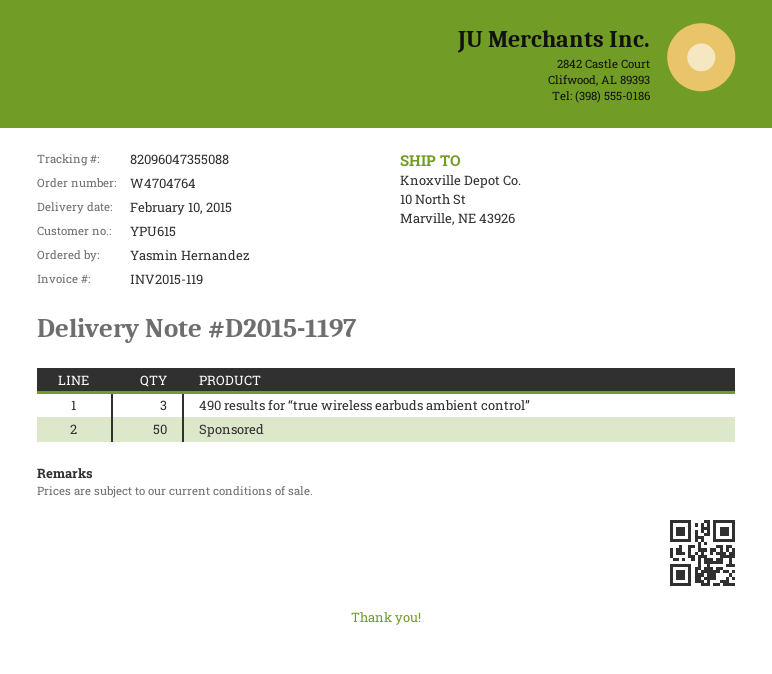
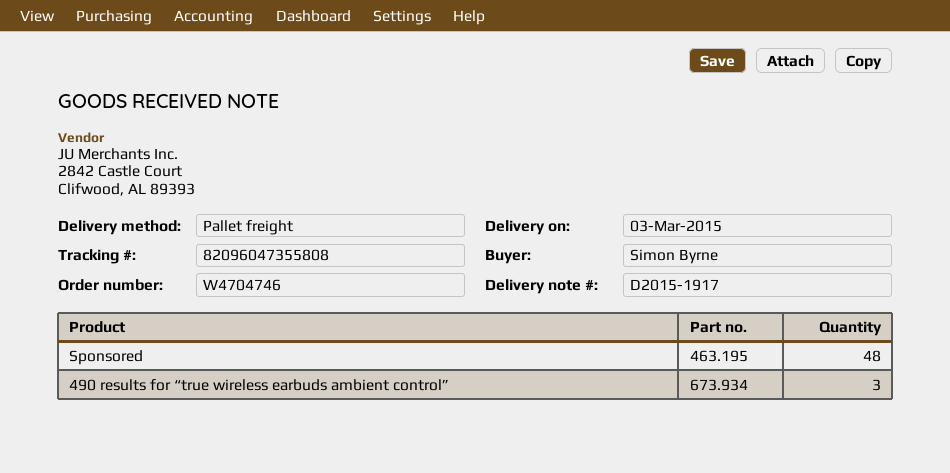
order number: W4704764 -> W4704746
delivery note number: D2015-1197 -> D2015-1917
delivery date: 2015-02-10 -> 2015-03-03
ordered by: Yasmin Hernandez -> Simon Byrne
tracking number: 82096047355088 -> 82096047355808
Sponsored: 50 -> 48

